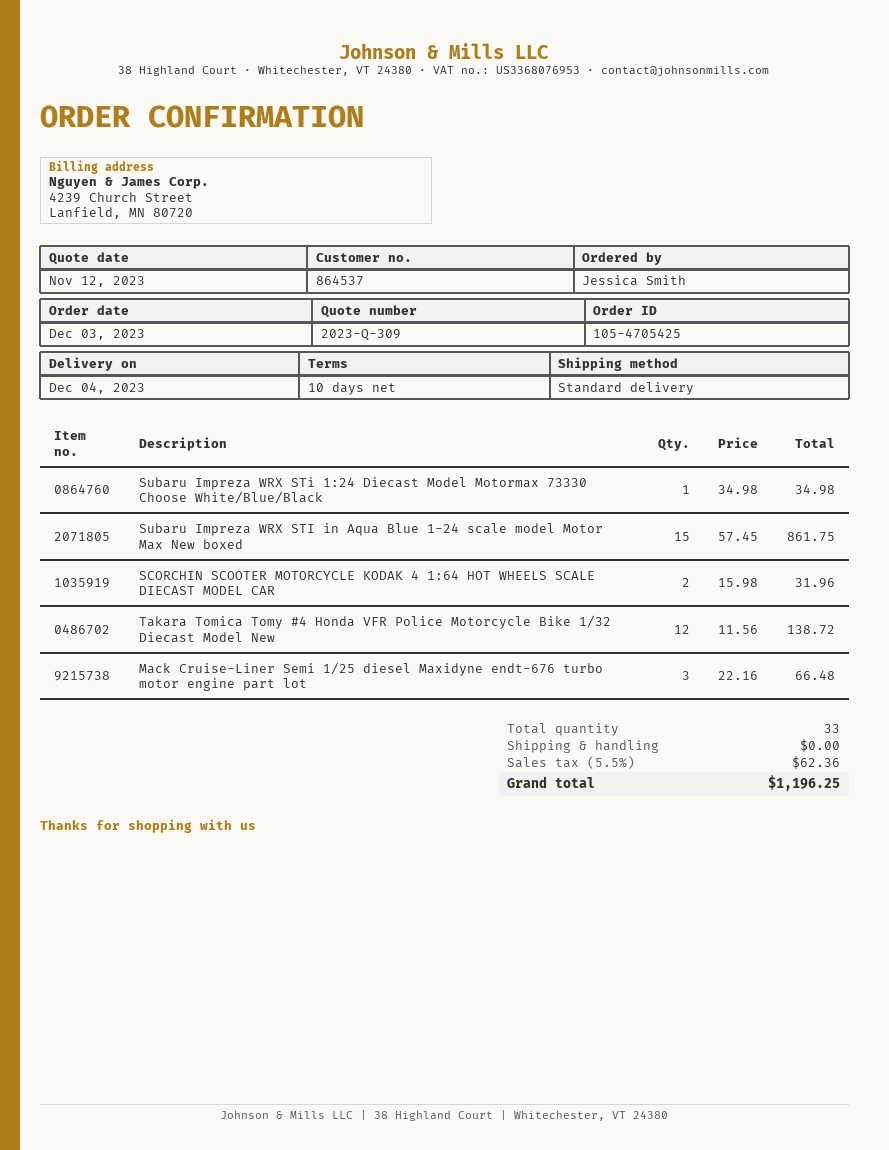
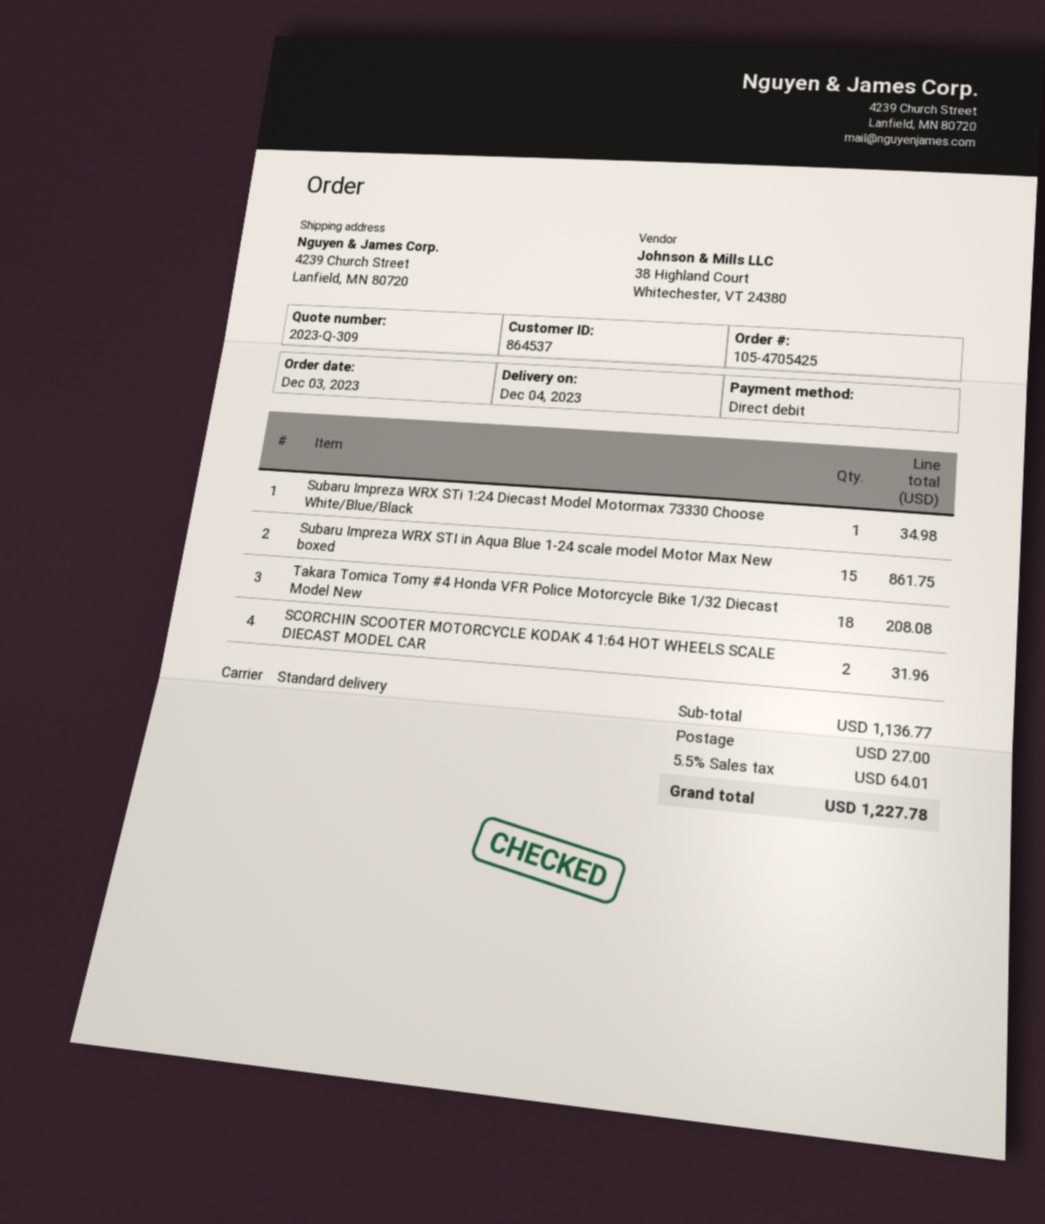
Takara Tomica Tomy #4 Honda VFR Police Motorcycle Bike 1/32 Diecast Model New: 12 for 138.72 -> 18 for 208.08
Mack Cruise-Liner Semi 1/25 diesel Maxidyne endt-676 turbo motor engine part lot: 3 for 66.48 -> none
shipping: 0.00 -> 27.00
tax: 5.5% = 62.36 -> 5.5% = 64.01
total: 1196.25 -> 1227.78

